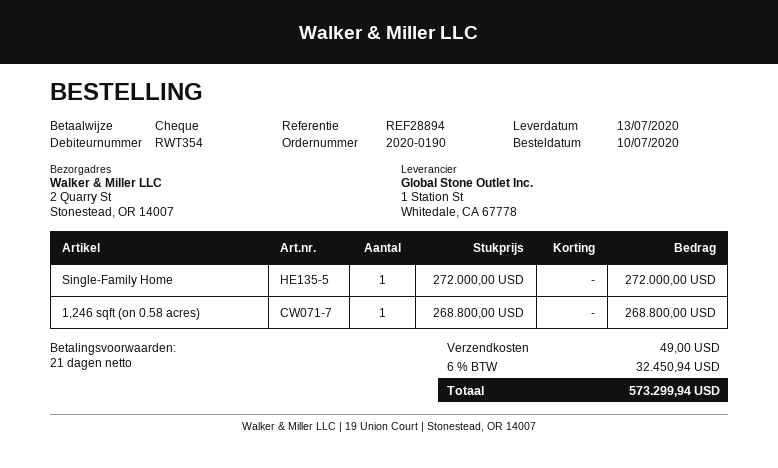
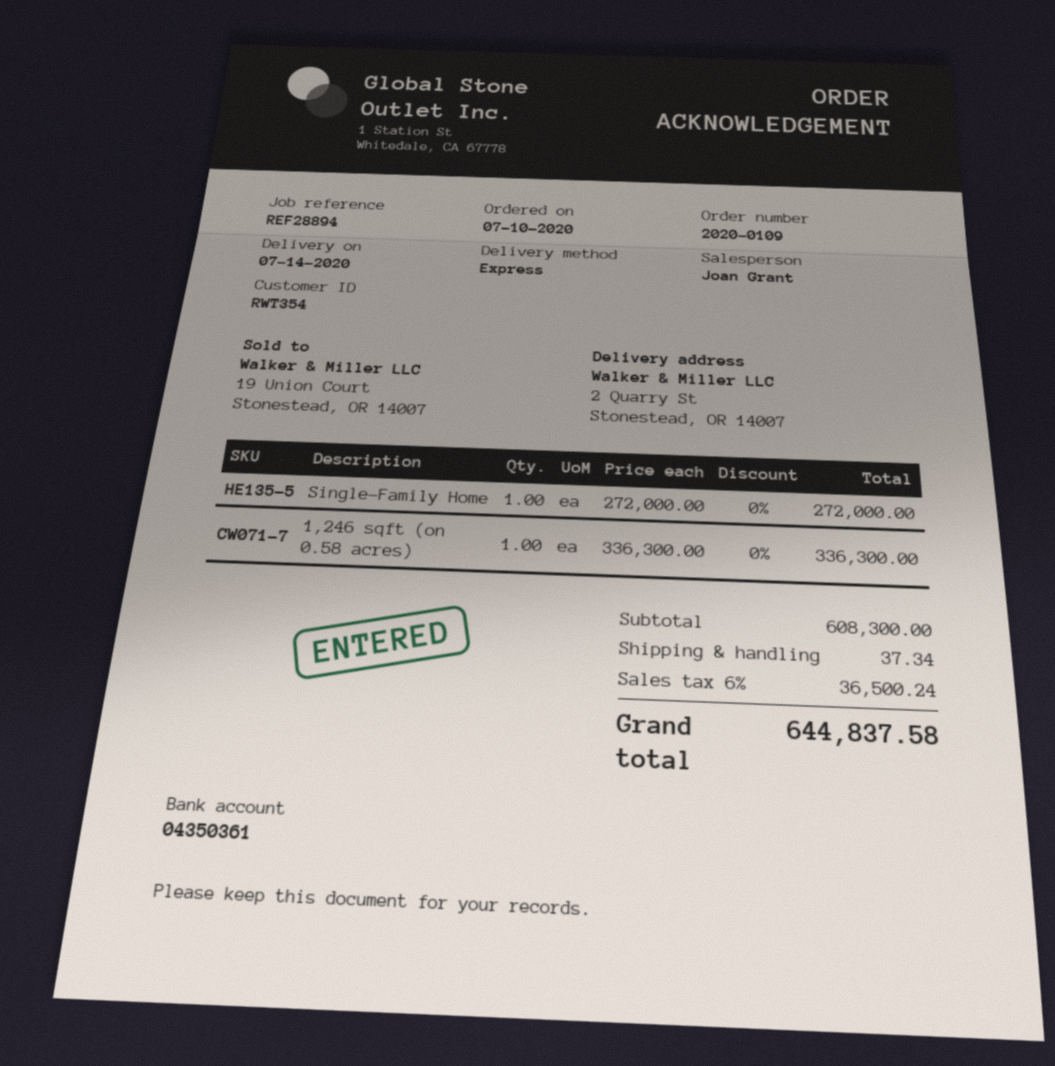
order number: 2020-0190 -> 2020-0109
delivery date: 2020-07-13 -> 2020-07-14
1,246 sqft (on 0.58 acres): 1 x 268800.00 = 268800.00 -> 1 x 336300.00 = 336300.00
shipping: 49.00 -> 37.34
tax: 6% = 32450.94 -> 6% = 36500.24
total: 573299.94 -> 644837.58

